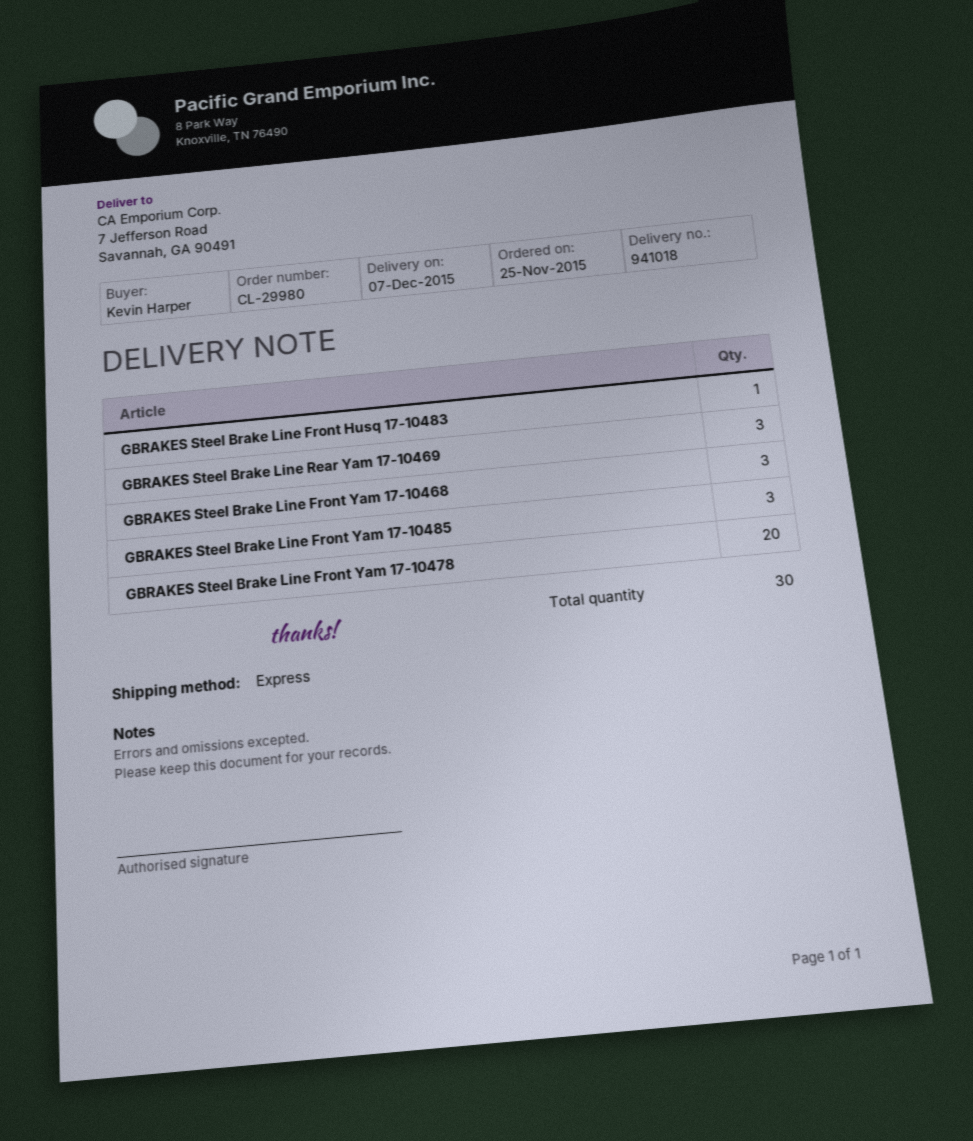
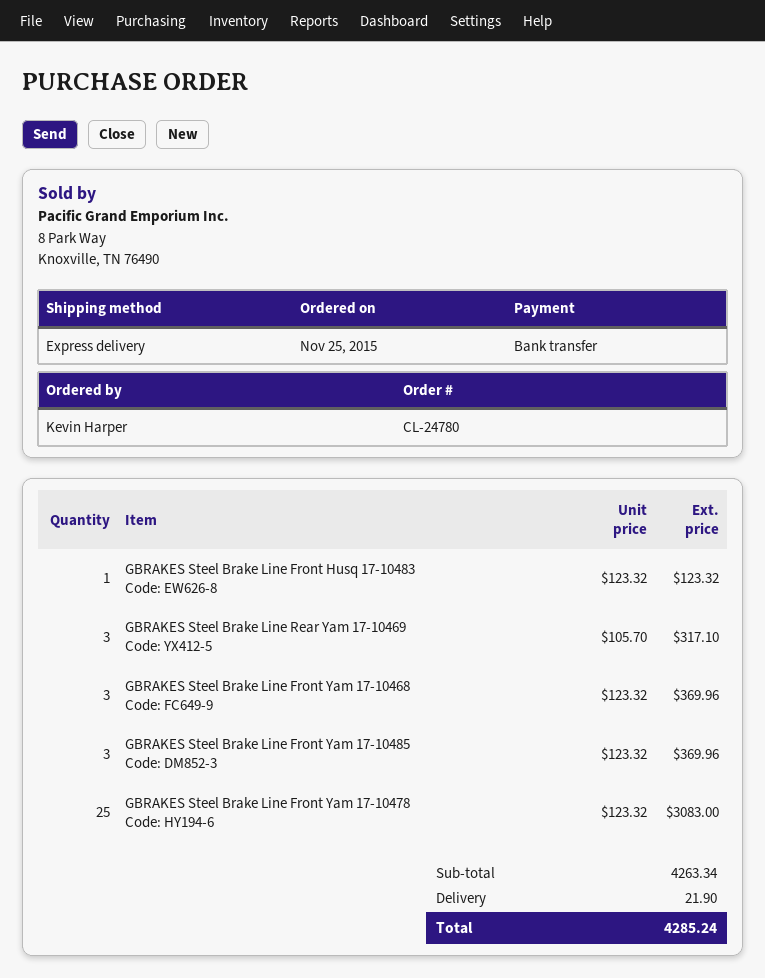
order number: CL-29980 -> CL-24780
GBRAKES Steel Brake Line Front Yam 17-10478: 20 -> 25

